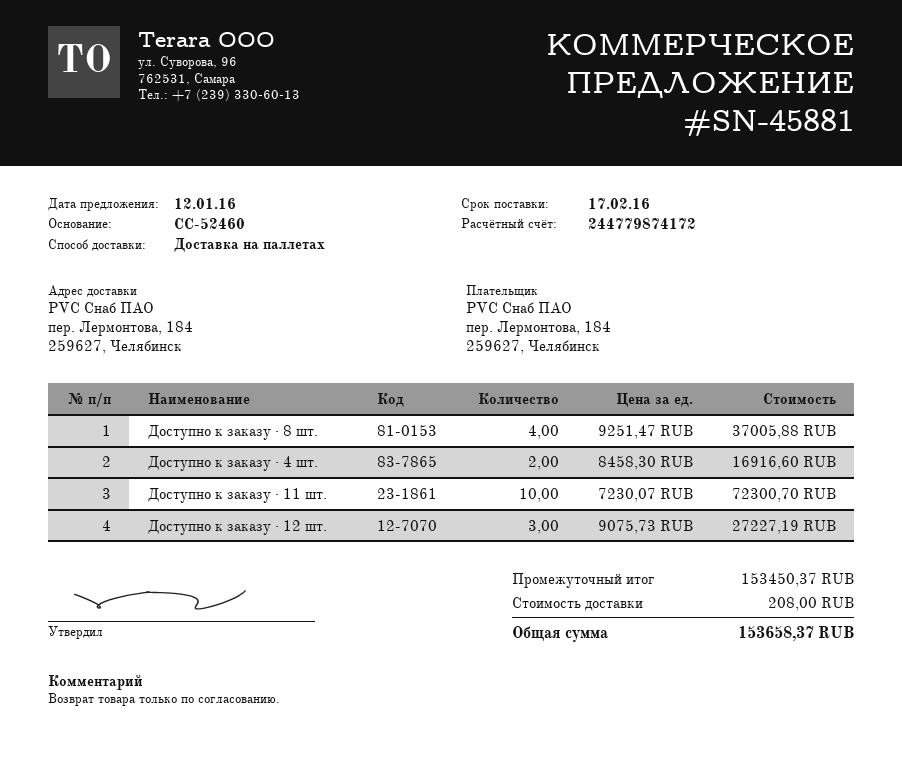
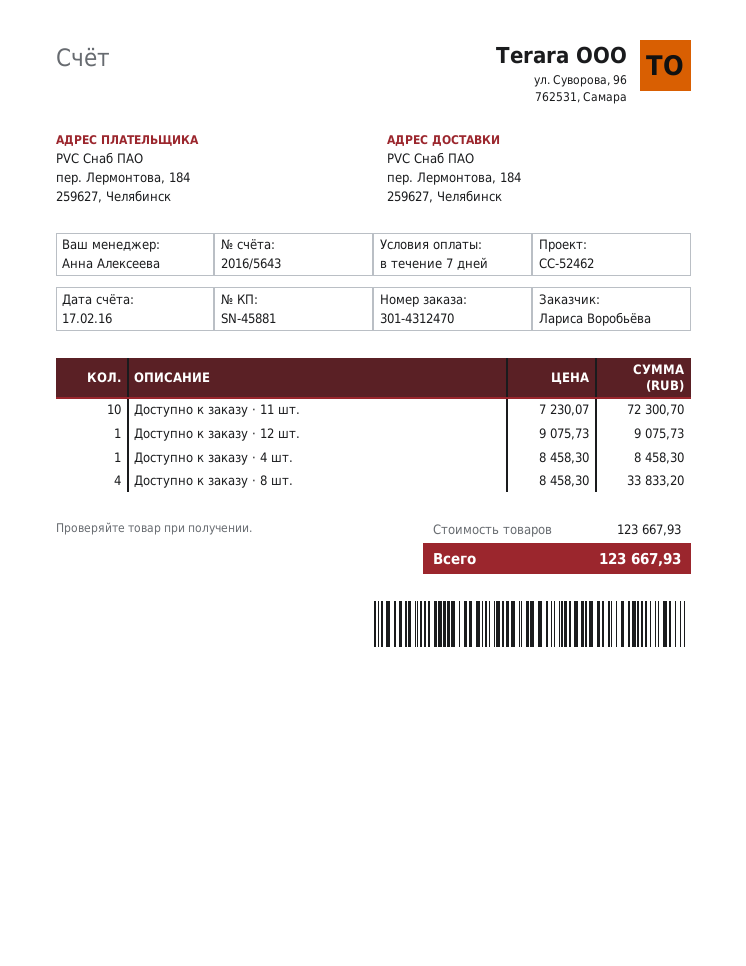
reference: CC-52460 -> CC-52462
Доступно к заказу · 8 шт.: 4 x 9251.47 = 37005.88 -> 4 x 8458.30 = 33833.20
Доступно к заказу · 4 шт.: 2 x 8458.30 = 16916.60 -> 1 x 8458.30 = 8458.30
Доступно к заказу · 12 шт.: 3 x 9075.73 = 27227.19 -> 1 x 9075.73 = 9075.73
subtotal: 153450.37 -> 123667.93
shipping: 208.00 -> none
total: 153658.37 -> 123667.93

